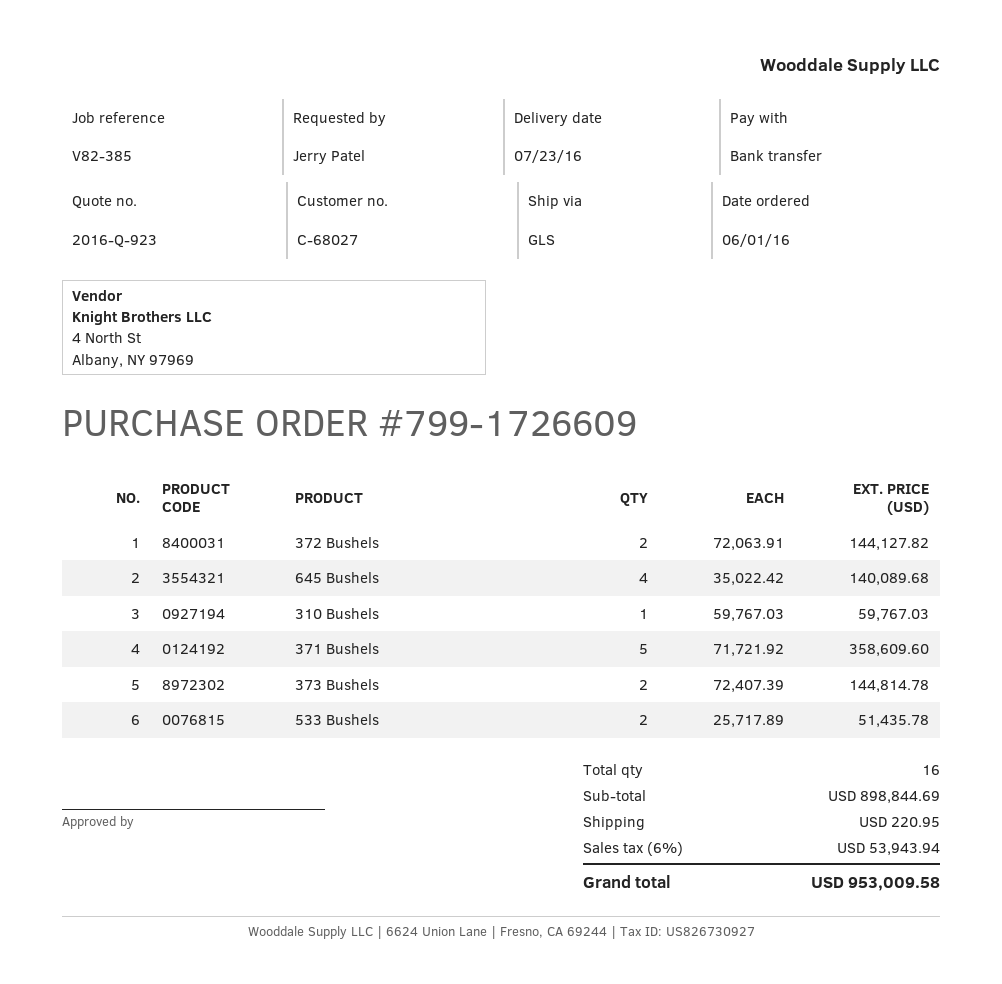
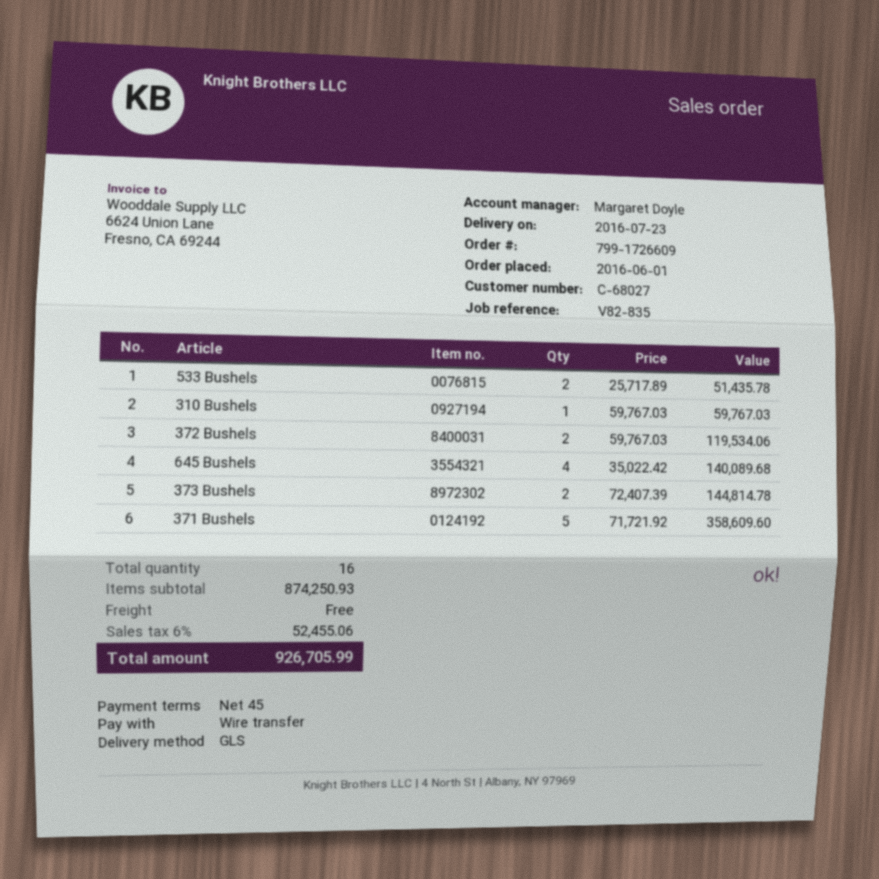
reference: V82-385 -> V82-835
372 Bushels: 2 x 72063.91 = 144127.82 -> 2 x 59767.03 = 119534.06
subtotal: 898844.69 -> 874250.93
shipping: 220.95 -> 0.00
tax: 6% = 53943.94 -> 6% = 52455.06
total: 953009.58 -> 926705.99

